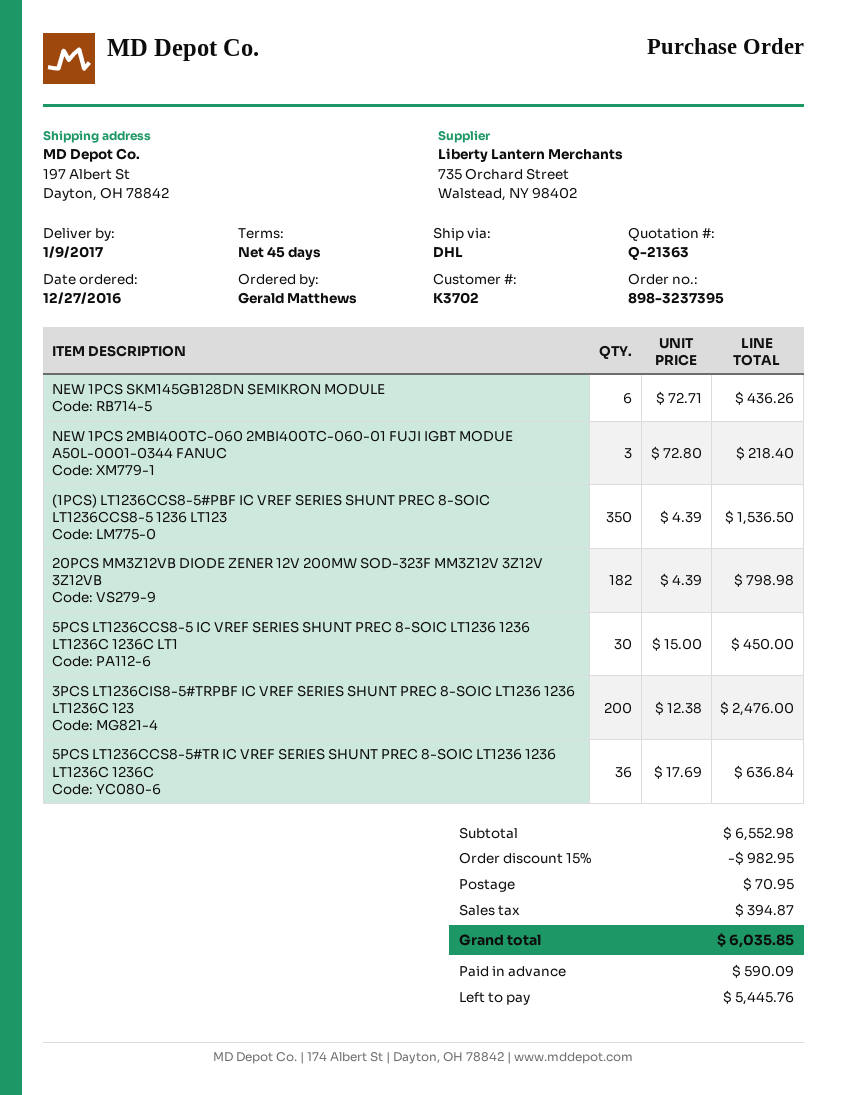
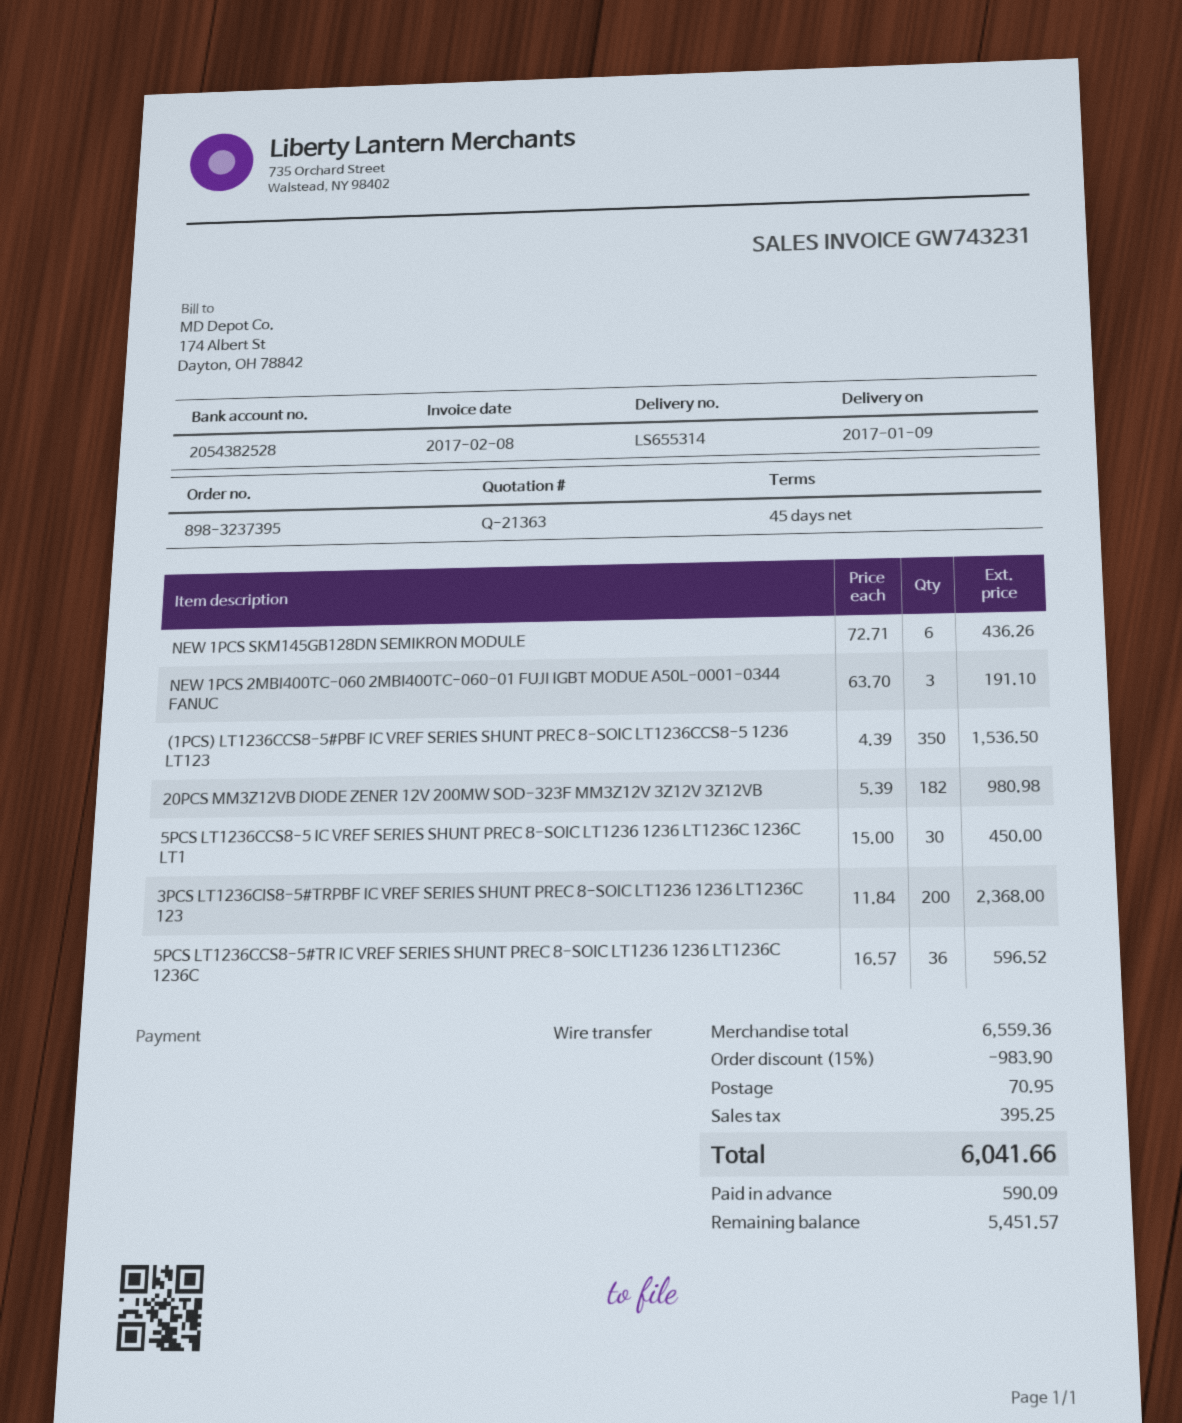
NEW 1PCS 2MBI400TC-060 2MBI400TC-060-01 FUJI IGBT MODUE A50L-0001-0344 FANUC: 3 x 72.80 = 218.40 -> 3 x 63.70 = 191.10
20PCS MM3Z12VB DIODE ZENER 12V 200MW SOD-323F MM3Z12V 3Z12V 3Z12VB: 182 x 4.39 = 798.98 -> 182 x 5.39 = 980.98
3PCS LT1236CIS8-5#TRPBF IC VREF SERIES SHUNT PREC 8-SOIC LT1236 1236 LT1236C 123: 200 x 12.38 = 2476.00 -> 200 x 11.84 = 2368.00
5PCS LT1236CCS8-5#TR IC VREF SERIES SHUNT PREC 8-SOIC LT1236 1236 LT1236C 1236C: 36 x 17.69 = 636.84 -> 36 x 16.57 = 596.52
subtotal: 6552.98 -> 6559.36
discount: 15% = 982.95 -> 15% = 983.90
tax: 394.87 -> 395.25
total: 6035.85 -> 6041.66
balance: 5445.76 -> 5451.57

